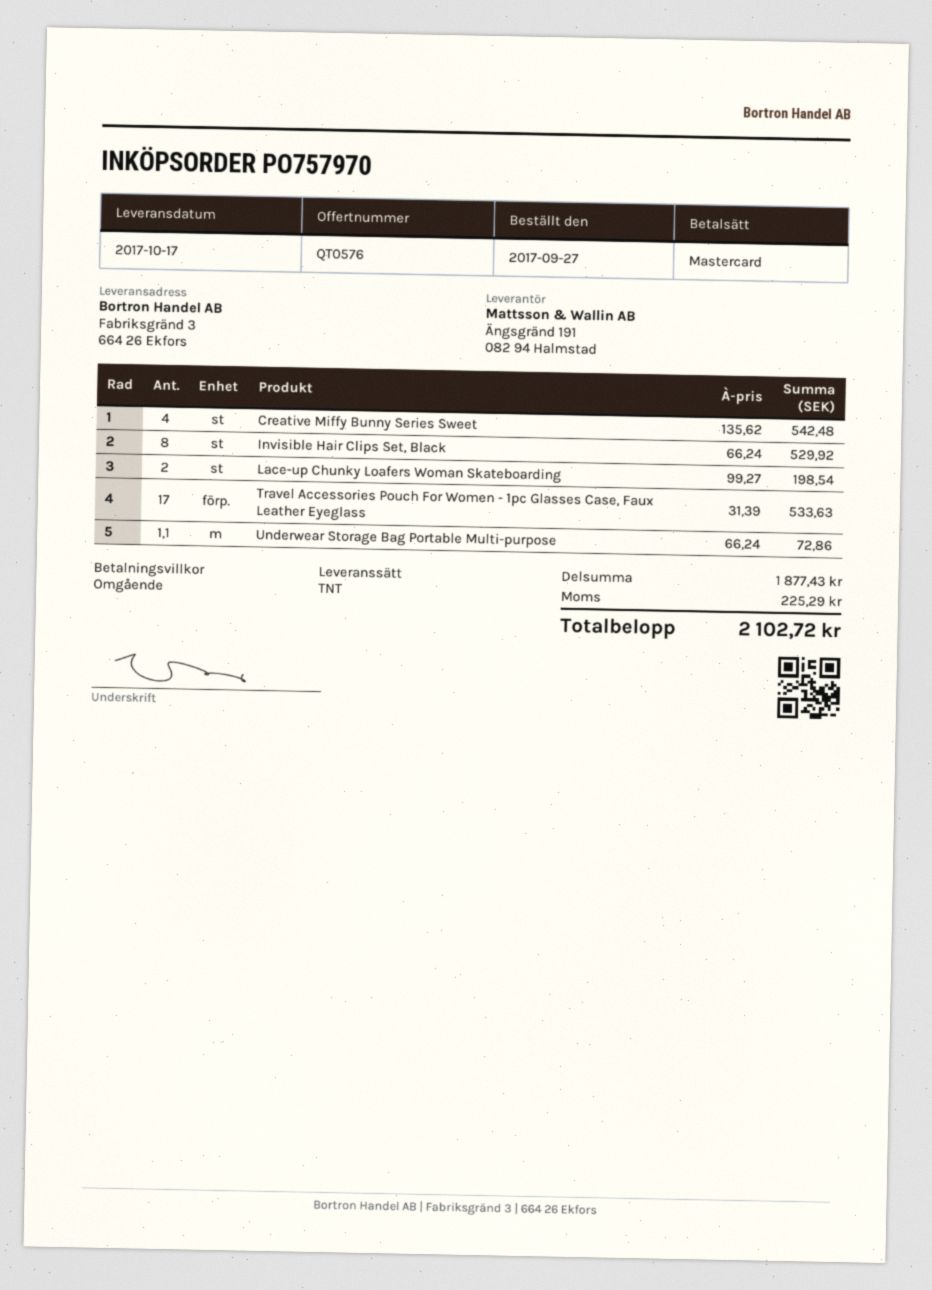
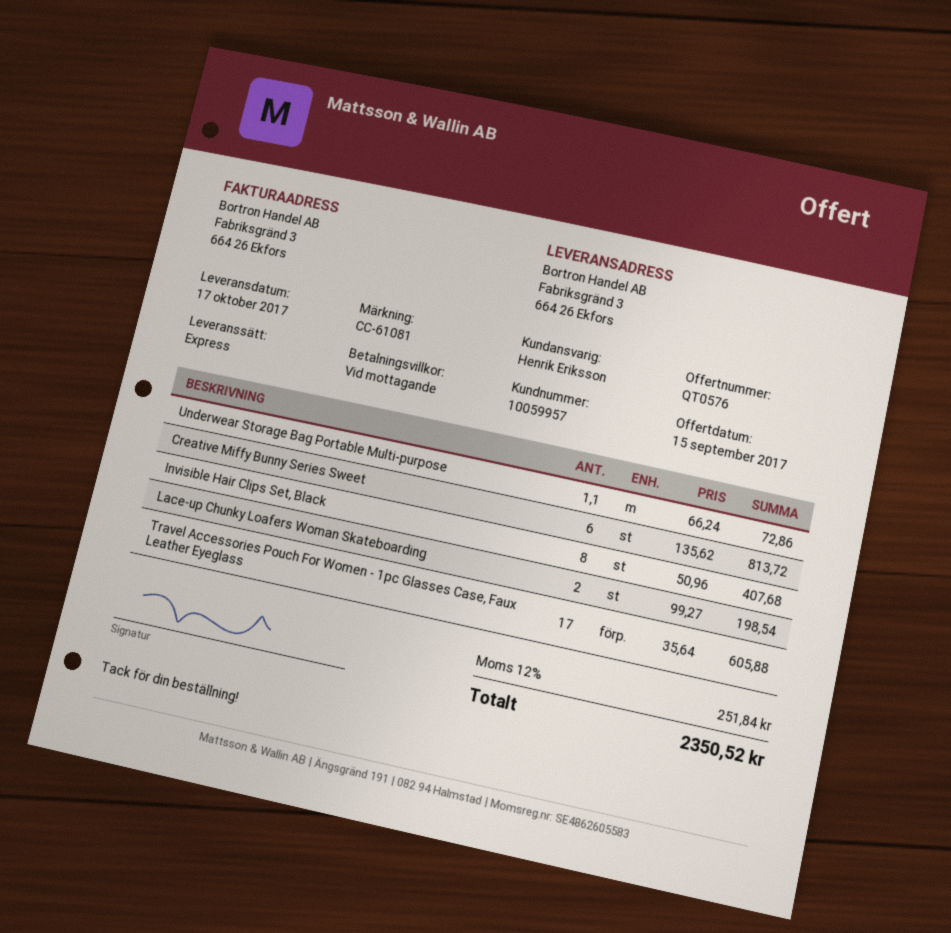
shipping method: TNT -> express
Creative Miffy Bunny Series Sweet: 4 x 135.62 = 542.48 -> 6 x 135.62 = 813.72
Invisible Hair Clips Set, Black: 8 x 66.24 = 529.92 -> 8 x 50.96 = 407.68
Travel Accessories Pouch For Women - 1pc Glasses Case, Faux Leather Eyeglass: 17 x 31.39 = 533.63 -> 17 x 35.64 = 605.88
tax: 225.29 -> 251.84
total: 2102.72 -> 2350.52

